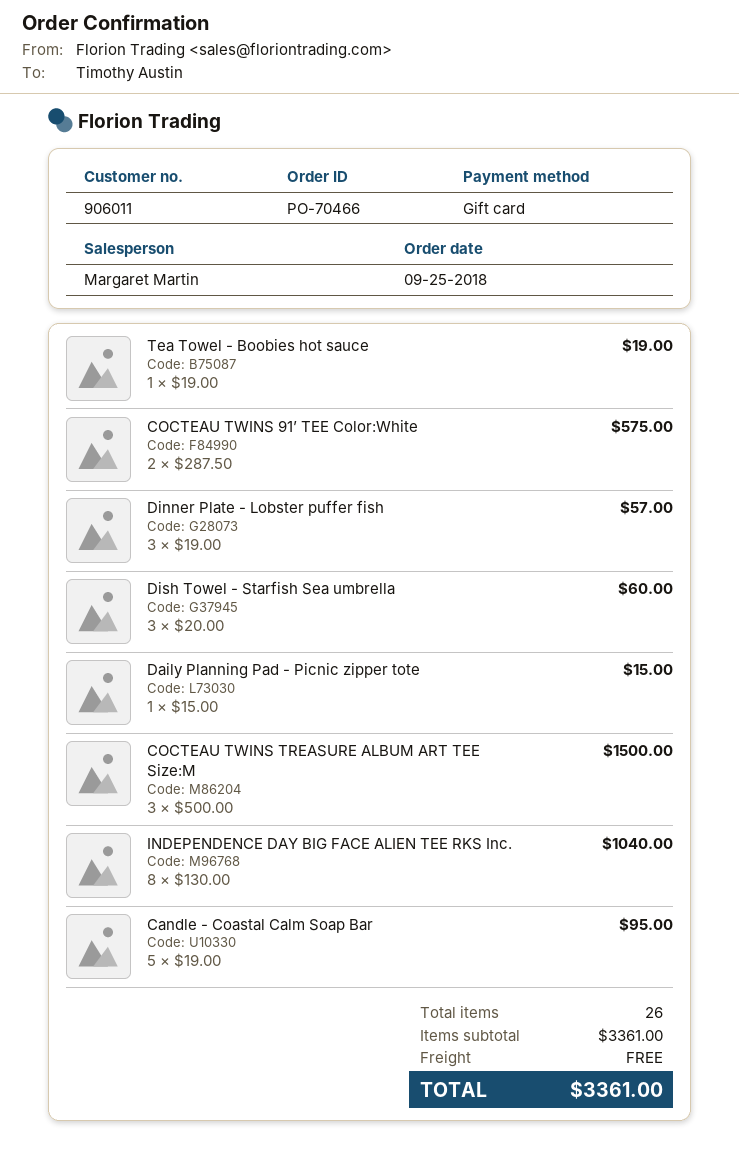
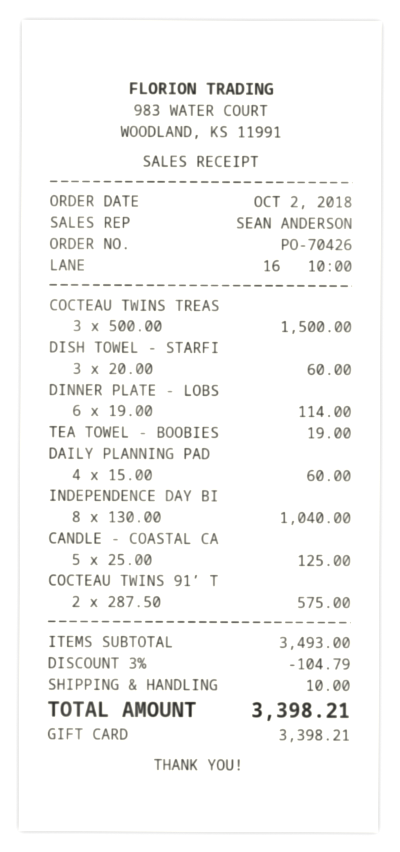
order number: PO-70466 -> PO-70426
order date: 2018-09-25 -> 2018-10-02
sales rep: Margaret Martin -> SEAN ANDERSON
Dinner Plate - Lobster puffer fish: 3 x 19.00 = 57.00 -> 6 x 19.00 = 114.00
Daily Planning Pad - Picnic zipper tote: 1 x 15.00 = 15.00 -> 4 x 15.00 = 60.00
Candle - Coastal Calm Soap Bar: 5 x 19.00 = 95.00 -> 5 x 25.00 = 125.00
subtotal: 3361.00 -> 3493.00
discount: none -> 3% = 104.79
shipping: 0.00 -> 10.00
total: 3361.00 -> 3398.21

